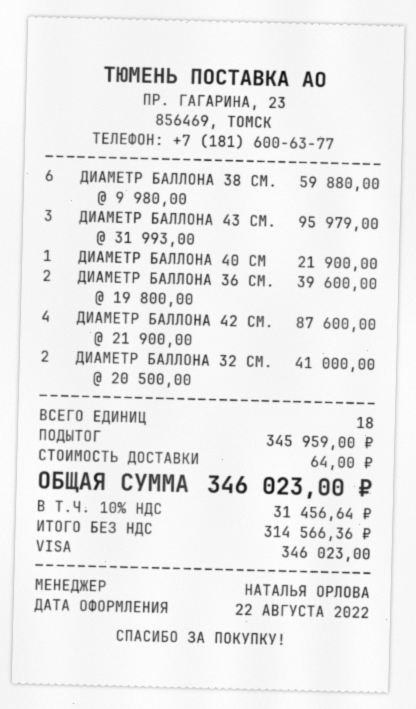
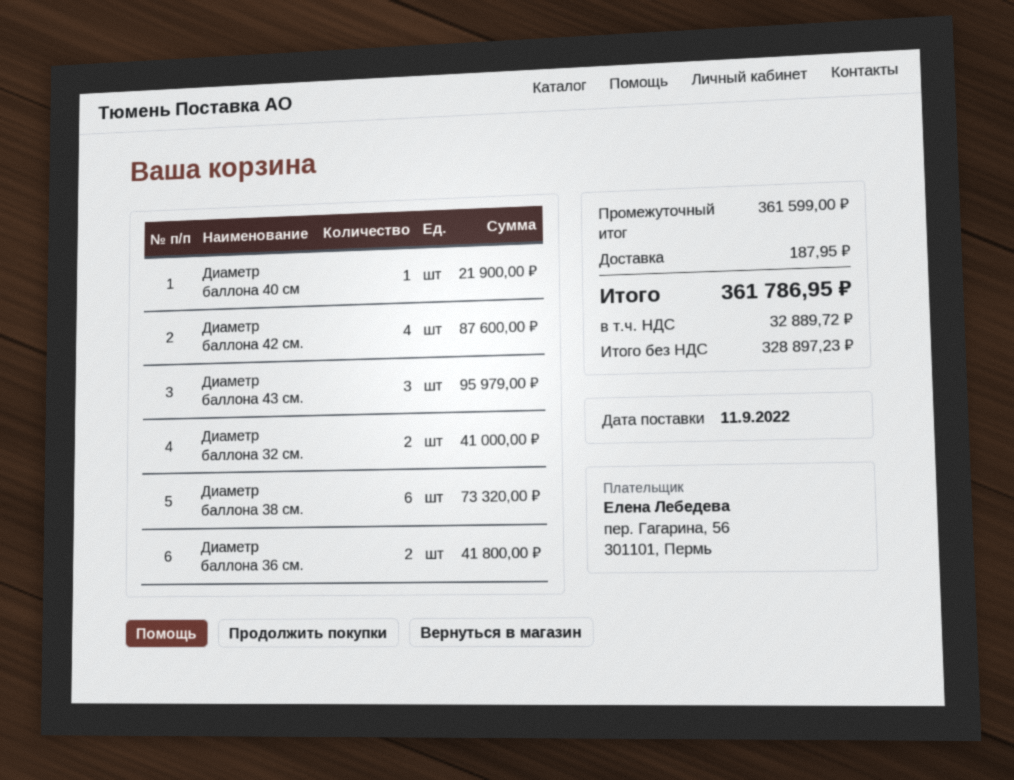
ДИАМЕТР БАЛЛОНА 38 СМ.: 6 for 59880.00 -> 6 for 73320.00
ДИАМЕТР БАЛЛОНА 36 СМ.: 2 for 39600.00 -> 2 for 41800.00
subtotal: 345959.00 -> 361599.00
shipping: 64.00 -> 187.95
net: 314566.36 -> 328897.23
tax: 31456.64 -> 32889.72
total: 346023.00 -> 361786.95

